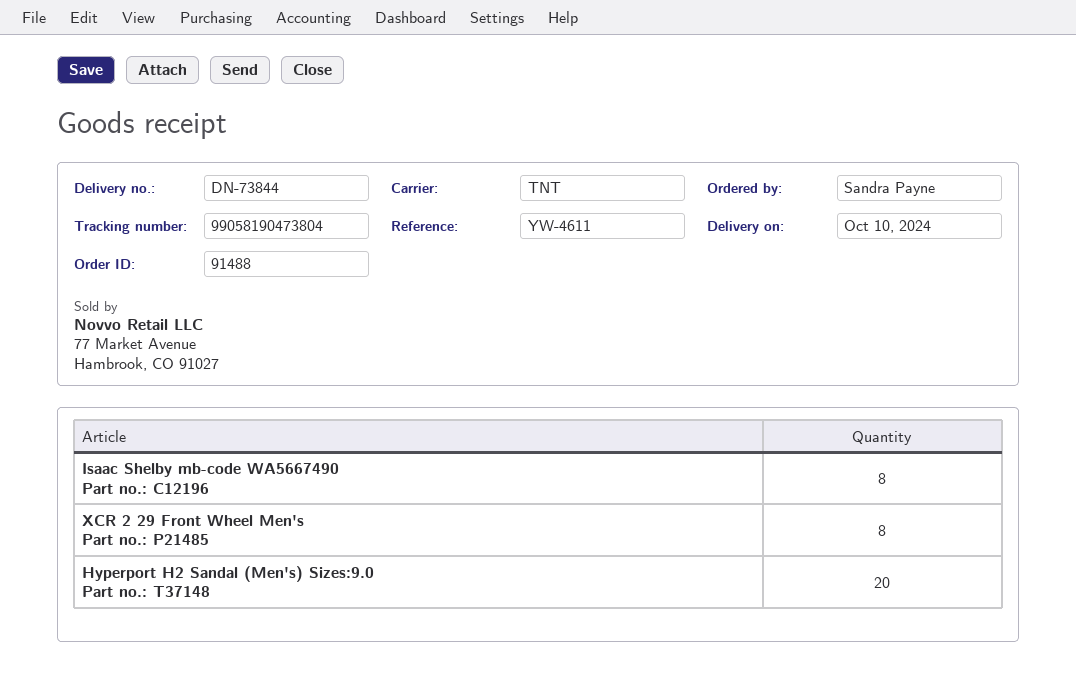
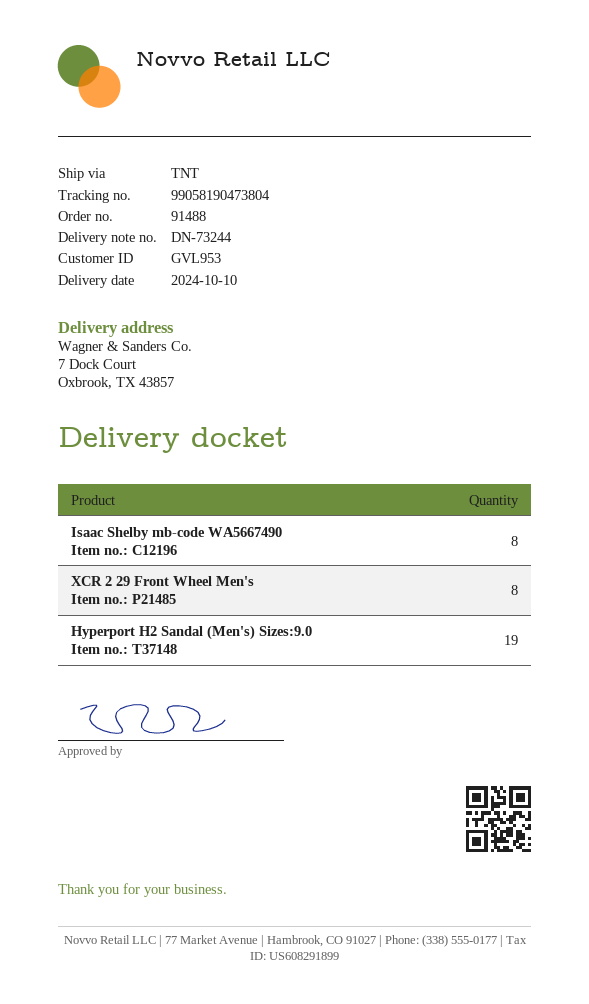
delivery note number: DN-73844 -> DN-73244
Hyperport H2 Sandal (Men's) Sizes:9.0: 20 -> 19

